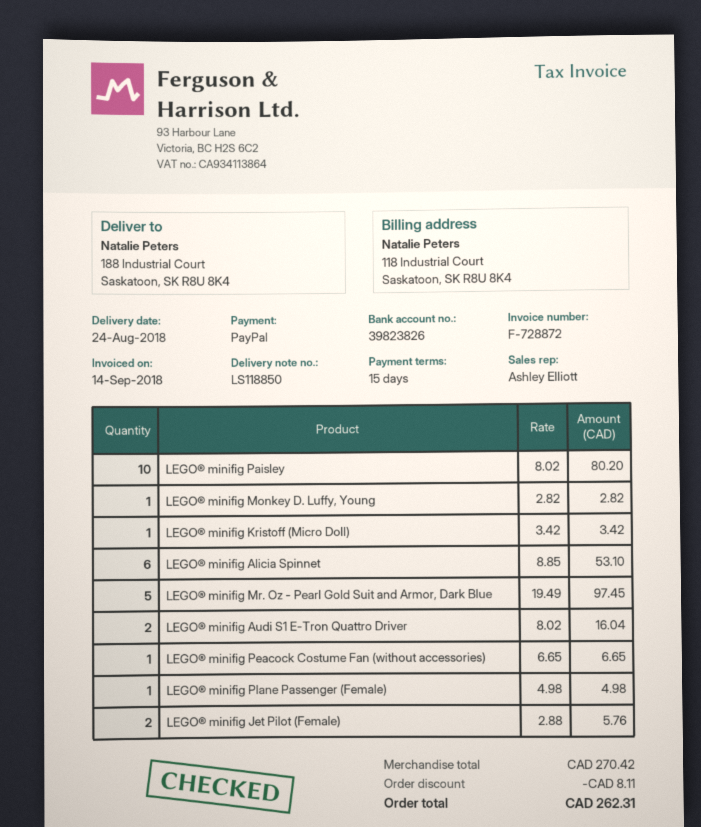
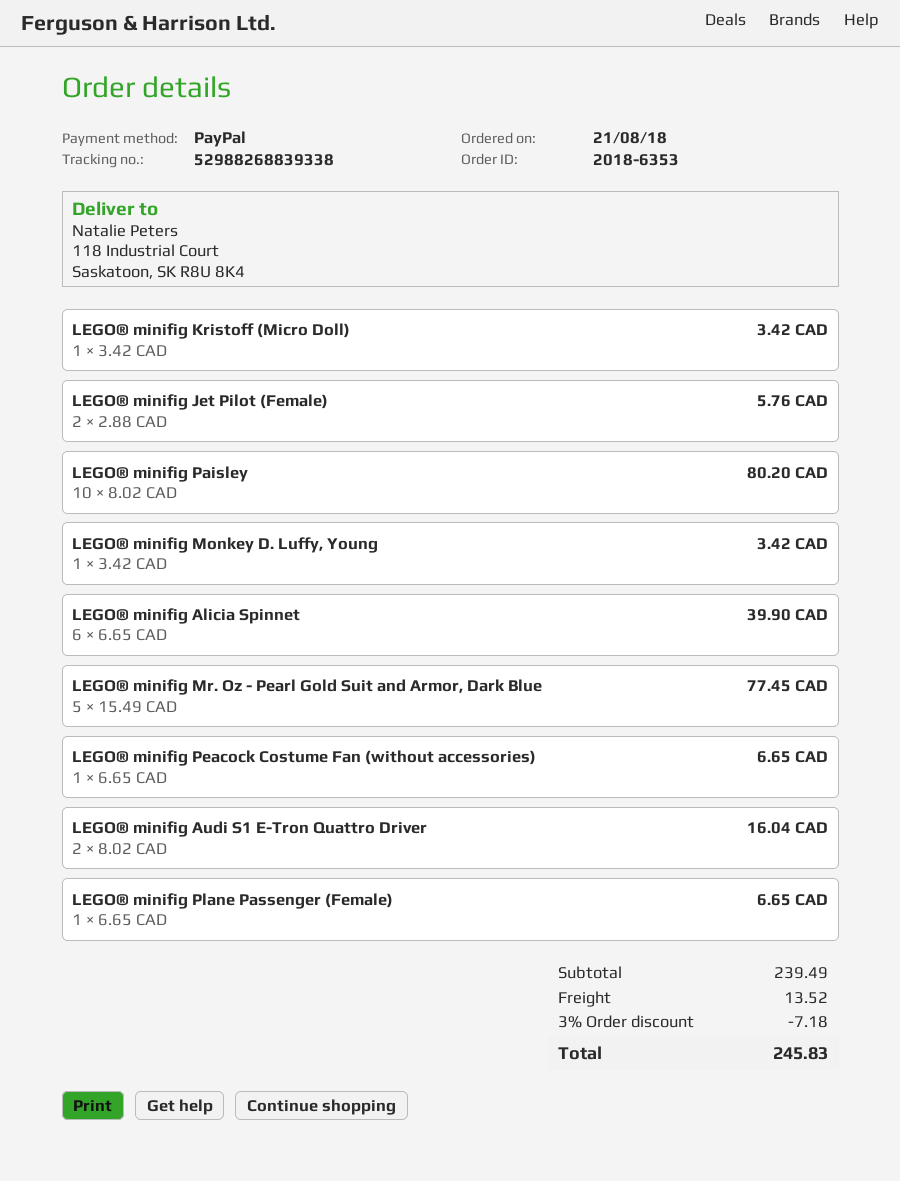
ship to: 188 Industrial Court, Saskatoon, SK R8U 8K4 -> 118 Industrial Court, Saskatoon, SK R8U 8K4
LEGO® minifig Monkey D. Luffy, Young: 1 x 2.82 = 2.82 -> 1 x 3.42 = 3.42
LEGO® minifig Alicia Spinnet: 6 x 8.85 = 53.10 -> 6 x 6.65 = 39.90
LEGO® minifig Mr. Oz - Pearl Gold Suit and Armor, Dark Blue: 5 x 19.49 = 97.45 -> 5 x 15.49 = 77.45
LEGO® minifig Plane Passenger (Female): 1 x 4.98 = 4.98 -> 1 x 6.65 = 6.65
subtotal: 270.42 -> 239.49
discount: 8.11 -> 7.18
shipping: none -> 13.52
total: 262.31 -> 245.83

